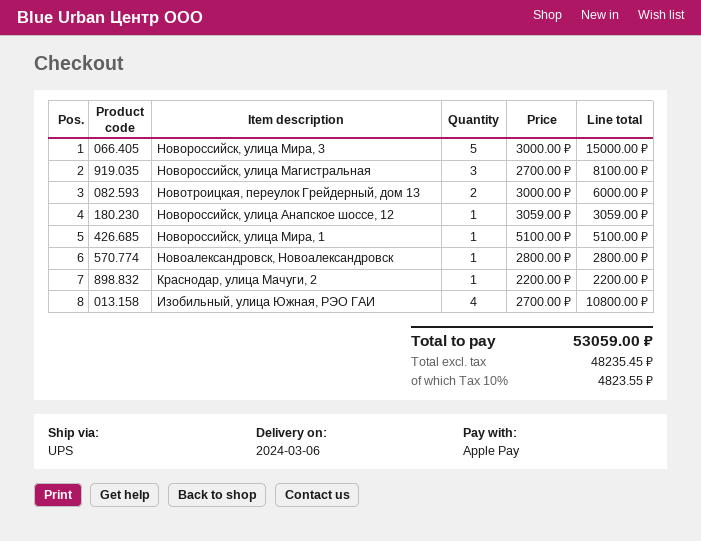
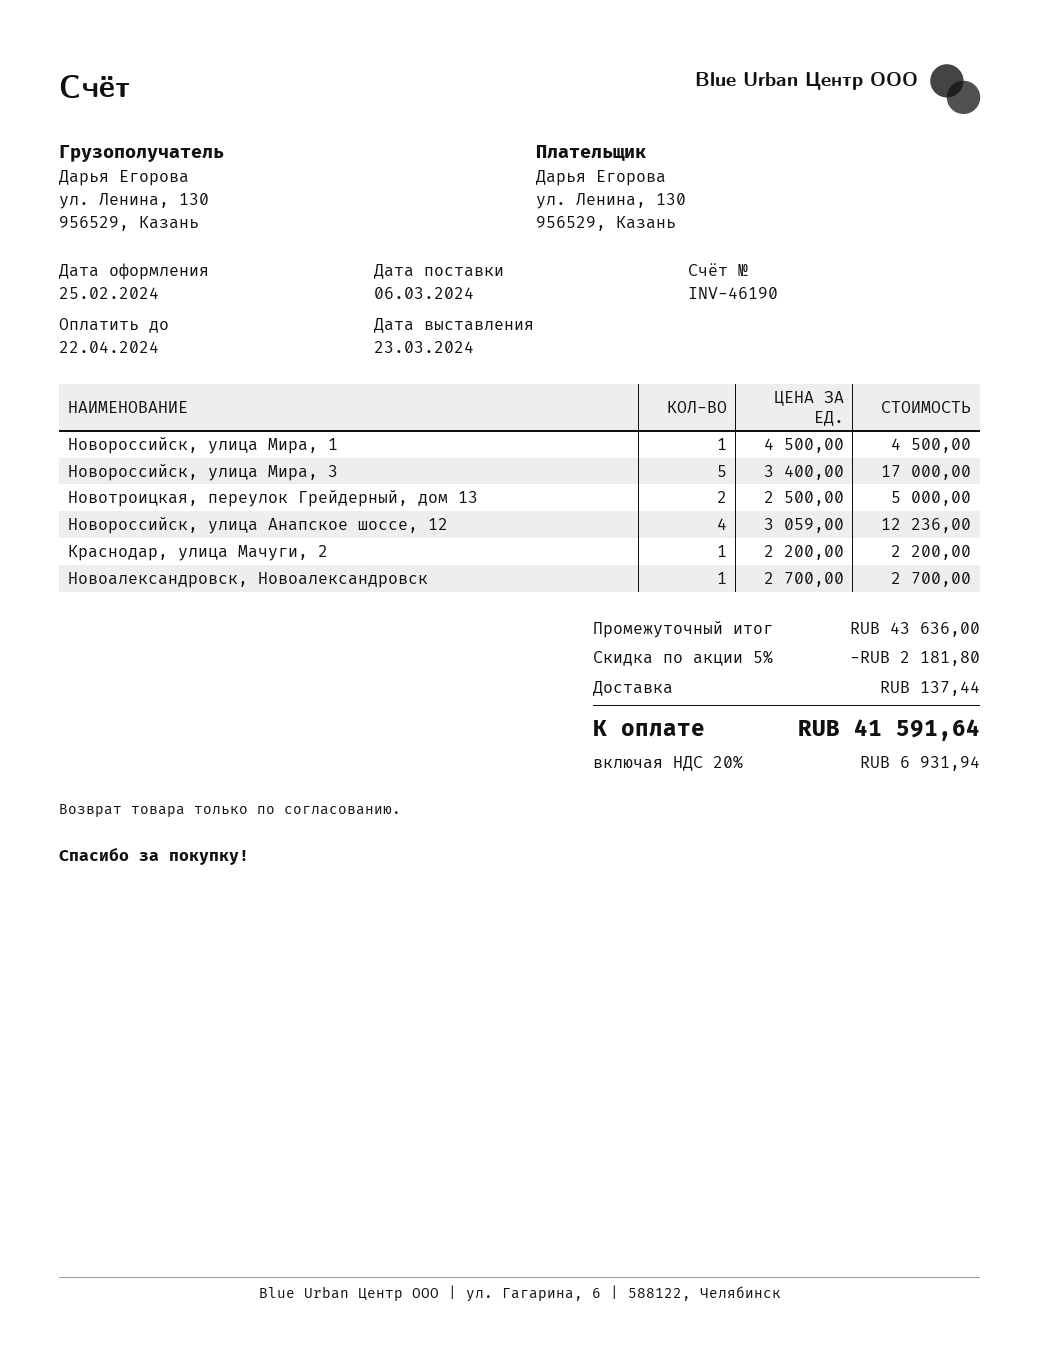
Новороссийск, улица Мира, 3: 5 x 3000.00 = 15000.00 -> 5 x 3400.00 = 17000.00
Новороссийск, улица Магистральная: 3 x 2700.00 = 8100.00 -> none
Новотроицкая, переулок Грейдерный, дом 13: 2 x 3000.00 = 6000.00 -> 2 x 2500.00 = 5000.00
Новороссийск, улица Анапское шоссе, 12: 1 x 3059.00 = 3059.00 -> 4 x 3059.00 = 12236.00
Новороссийск, улица Мира, 1: 1 x 5100.00 = 5100.00 -> 1 x 4500.00 = 4500.00
Новоалександровск, Новоалександровск: 1 x 2800.00 = 2800.00 -> 1 x 2700.00 = 2700.00
Изобильный, улица Южная, РЭО ГАИ: 4 x 2700.00 = 10800.00 -> none
discount: none -> 5% = 2181.80
shipping: none -> 137.44
tax: 10% = 4823.55 -> 20% = 6931.94
total: 53059.00 -> 41591.64

